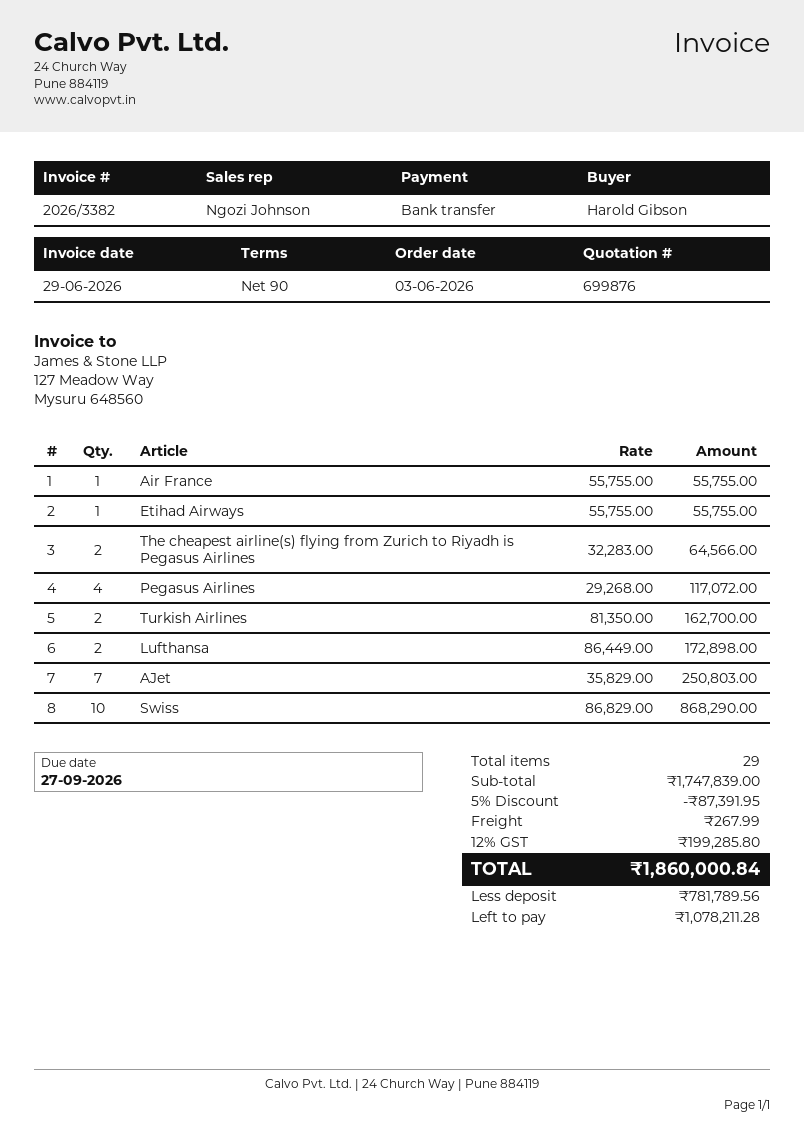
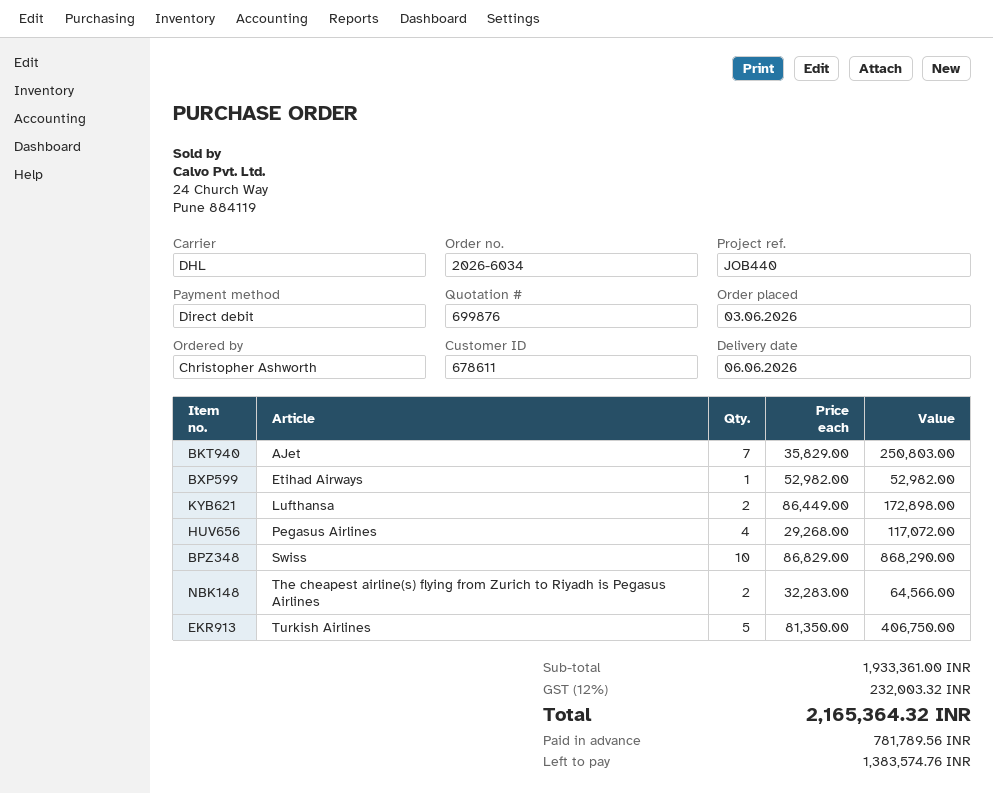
ordered by: Harold Gibson -> Christopher Ashworth
payment method: bank transfer -> direct debit
Air France: 1 x 55755.00 = 55755.00 -> none
Etihad Airways: 1 x 55755.00 = 55755.00 -> 1 x 52982.00 = 52982.00
Turkish Airlines: 2 x 81350.00 = 162700.00 -> 5 x 81350.00 = 406750.00
subtotal: 1747839.00 -> 1933361.00
discount: 5% = 87391.95 -> none
shipping: 267.99 -> none
tax: 12% = 199285.80 -> 12% = 232003.32
total: 1860000.84 -> 2165364.32
balance: 1078211.28 -> 1383574.76

